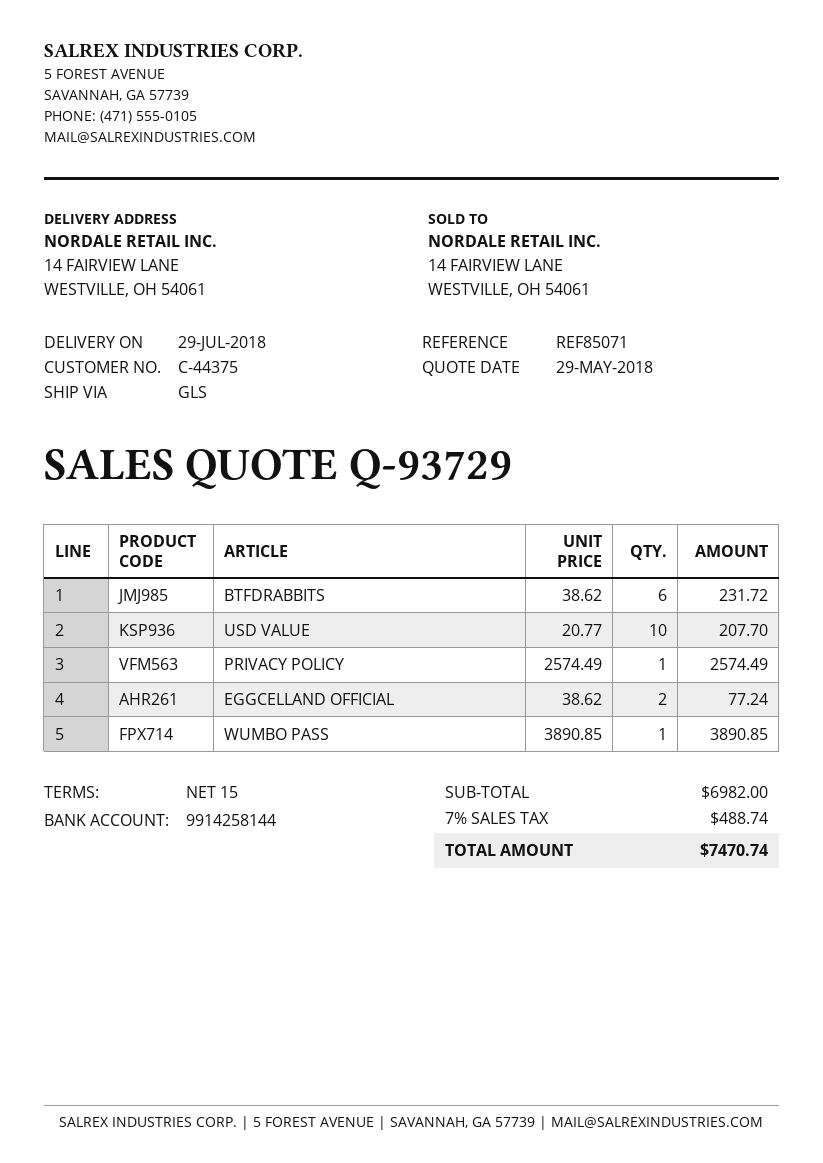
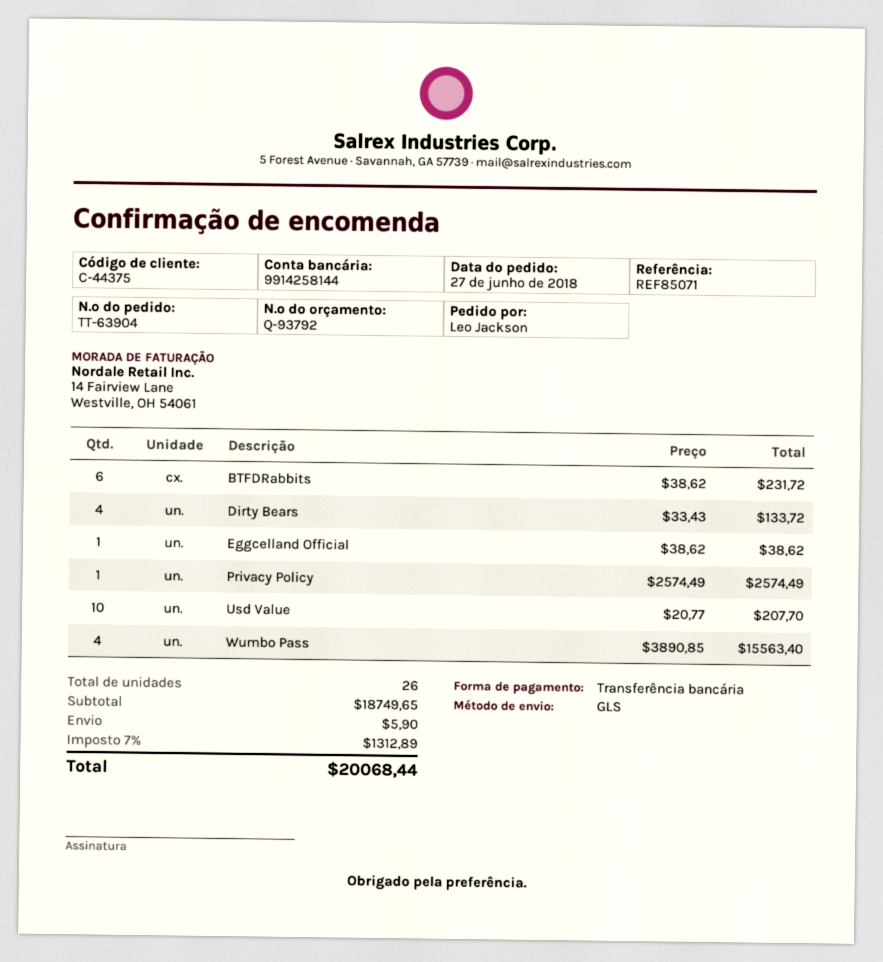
quote number: Q-93729 -> Q-93792
EGGCELLAND OFFICIAL: 2 x 38.62 = 77.24 -> 1 x 38.62 = 38.62
WUMBO PASS: 1 x 3890.85 = 3890.85 -> 4 x 3890.85 = 15563.40
Dirty Bears: none -> 4 x 33.43 = 133.72
subtotal: 6982.00 -> 18749.65
shipping: none -> 5.90
tax: 7% = 488.74 -> 7% = 1312.89
total: 7470.74 -> 20068.44

